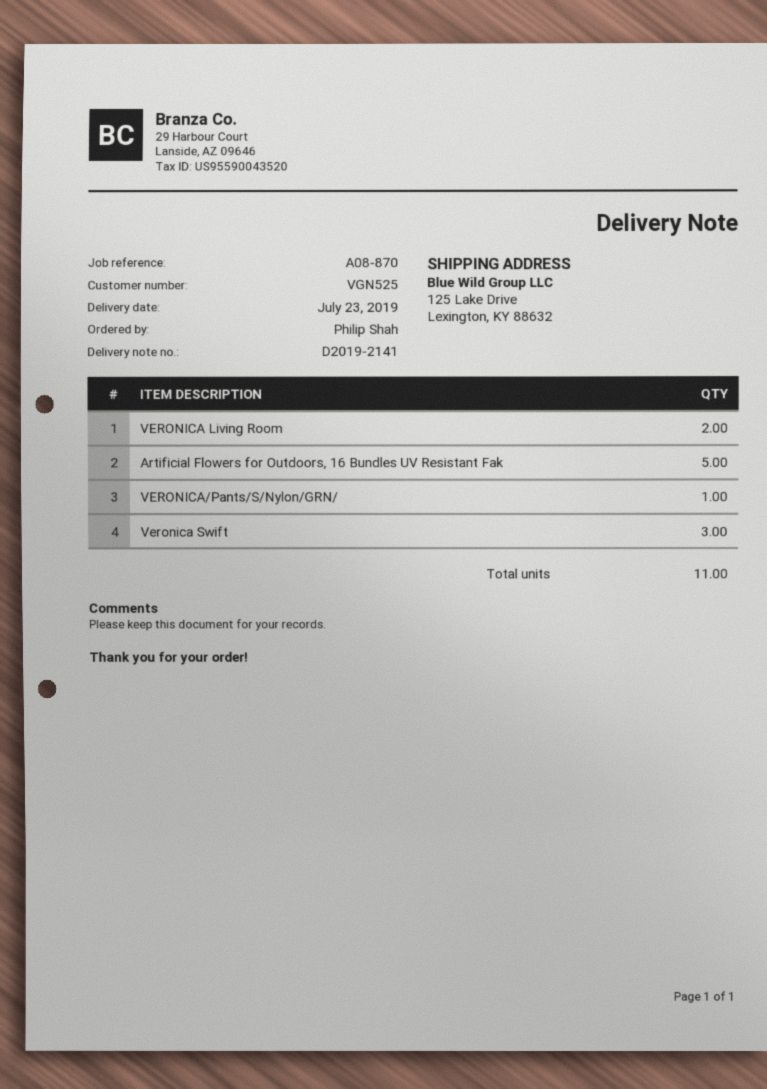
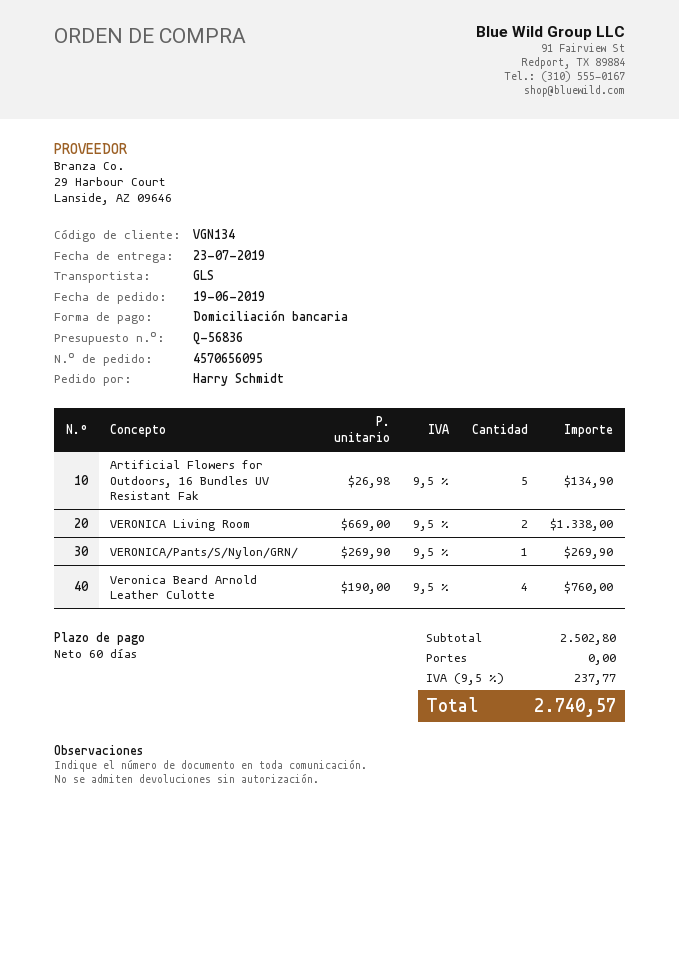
customer number: VGN525 -> VGN134
ordered by: Philip Shah -> Harry Schmidt
Veronica Swift: 3 -> none
Veronica Beard Arnold Leather Culotte: none -> 4

